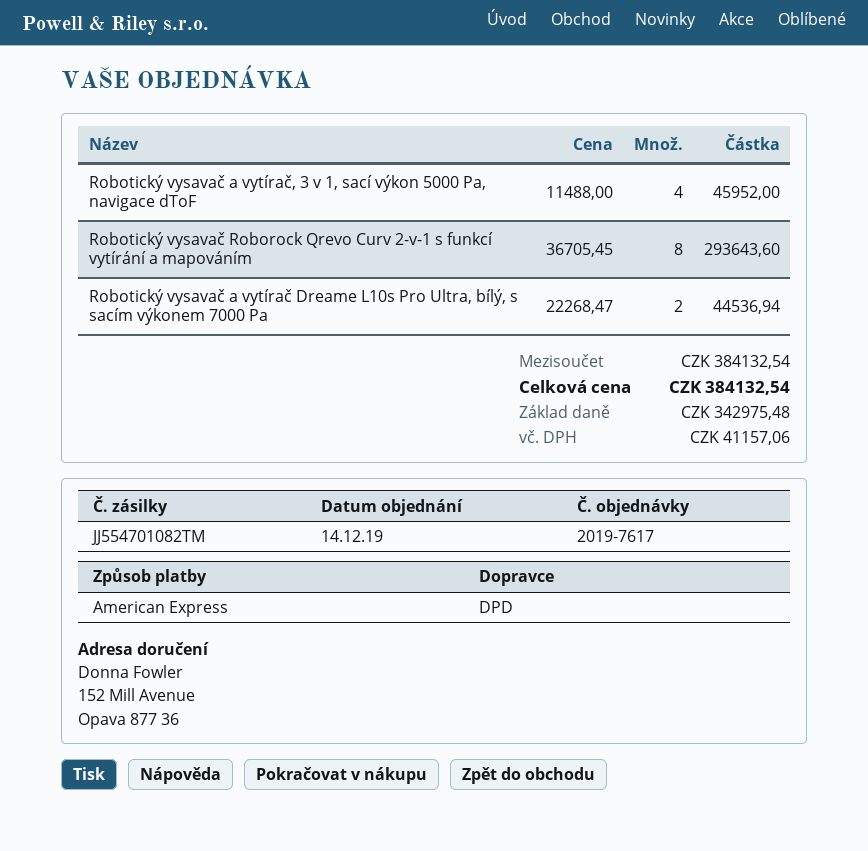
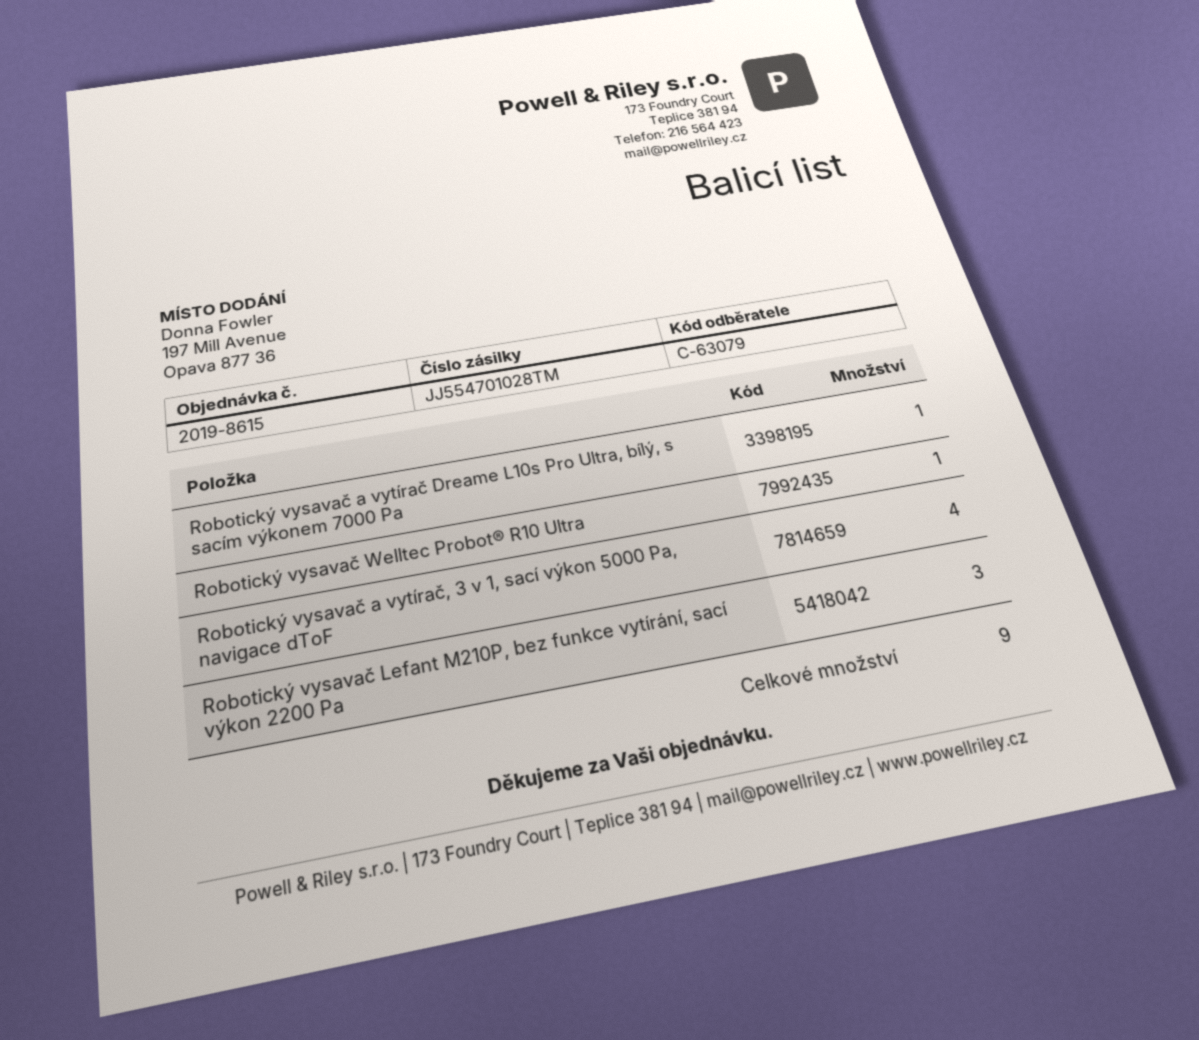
order number: 2019-7617 -> 2019-8615
tracking number: JJ554701082TM -> JJ554701028TM
ship to: 152 Mill Avenue, Opava 877 36 -> 197 Mill Avenue, Opava 877 36
Robotický vysavač Roborock Qrevo Curv 2-v-1 s funkcí vytírání a mapováním: 8 -> none
Robotický vysavač a vytírač Dreame L10s Pro Ultra, bílý, s sacím výkonem 7000 Pa: 2 -> 1
Robotický vysavač Welltec Probot® R10 Ultra: none -> 1
Robotický vysavač Lefant M210P, bez funkce vytírání, sací výkon 2200 Pa: none -> 3

